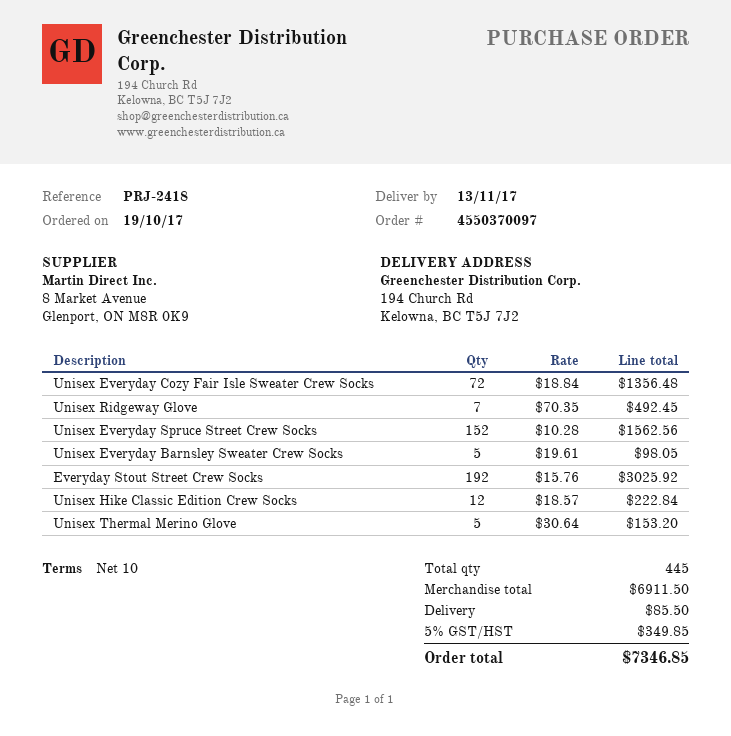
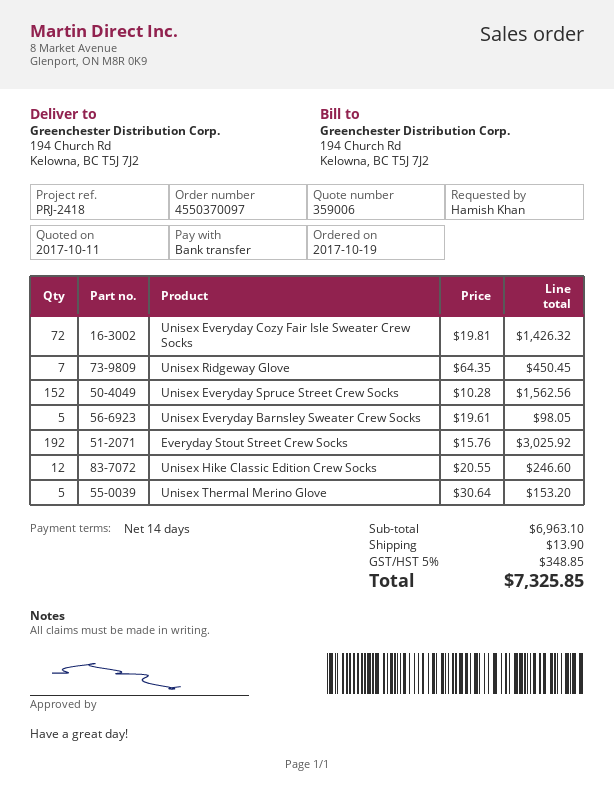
payment terms: 10 days -> 14 days
Unisex Everyday Cozy Fair Isle Sweater Crew Socks: 72 x 18.84 = 1356.48 -> 72 x 19.81 = 1426.32
Unisex Ridgeway Glove: 7 x 70.35 = 492.45 -> 7 x 64.35 = 450.45
Unisex Hike Classic Edition Crew Socks: 12 x 18.57 = 222.84 -> 12 x 20.55 = 246.60
subtotal: 6911.50 -> 6963.10
shipping: 85.50 -> 13.90
tax: 5% = 349.85 -> 5% = 348.85
total: 7346.85 -> 7325.85

